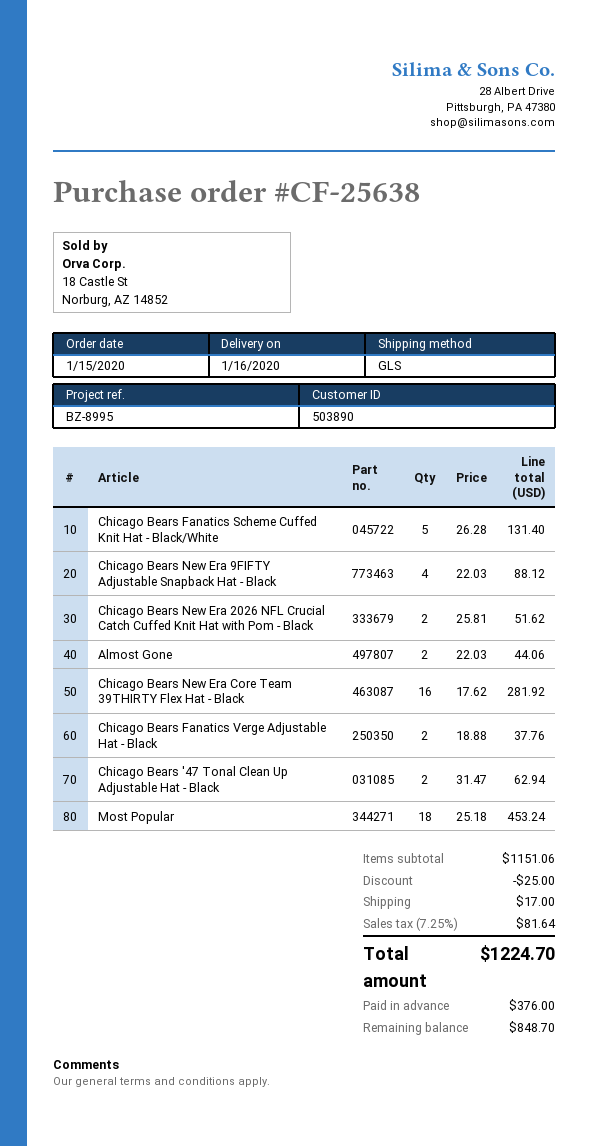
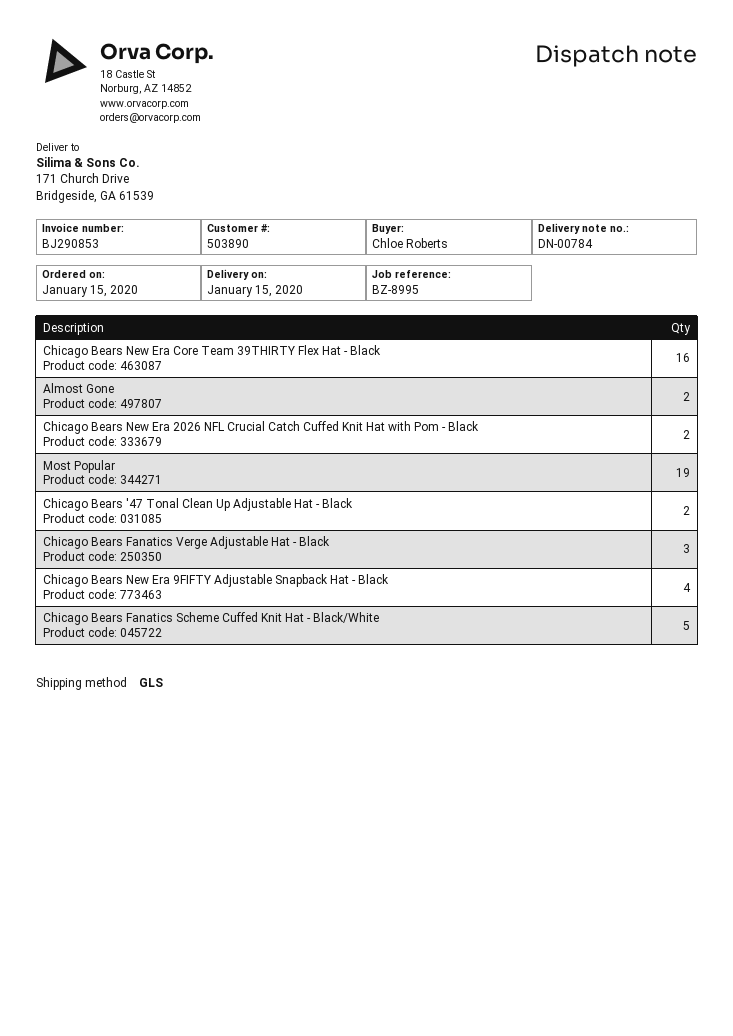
delivery date: 2020-01-16 -> 2020-01-15
Chicago Bears Fanatics Verge Adjustable Hat - Black: 2 -> 3
Most Popular: 18 -> 19

